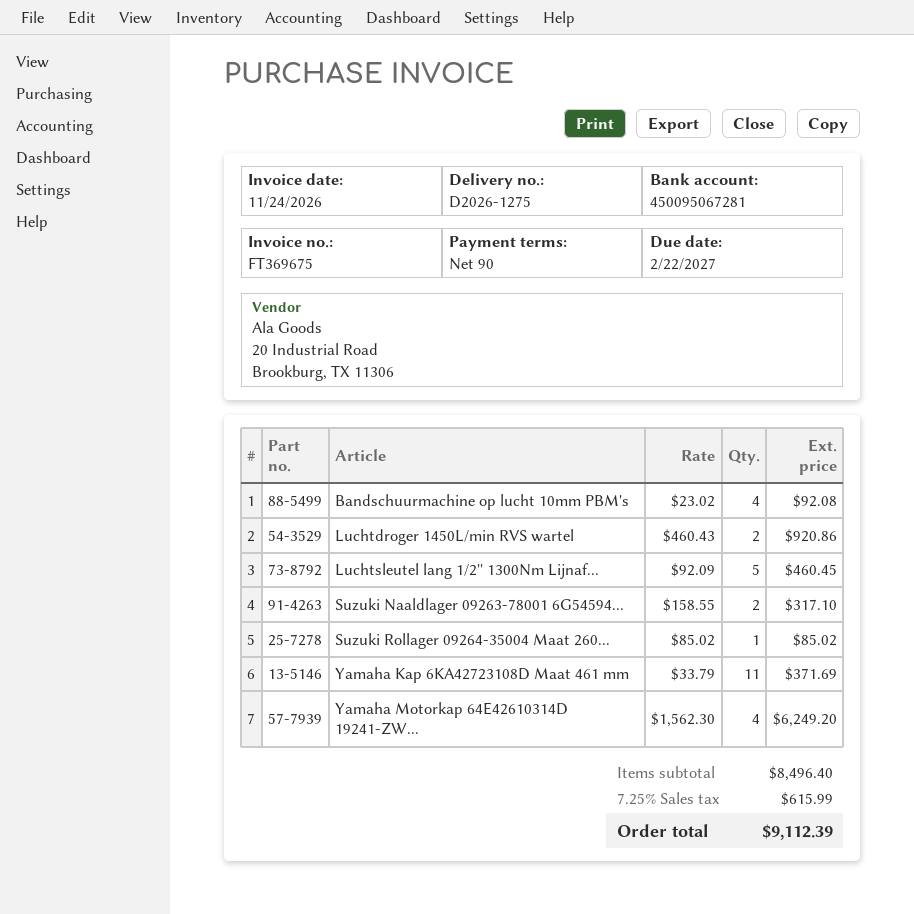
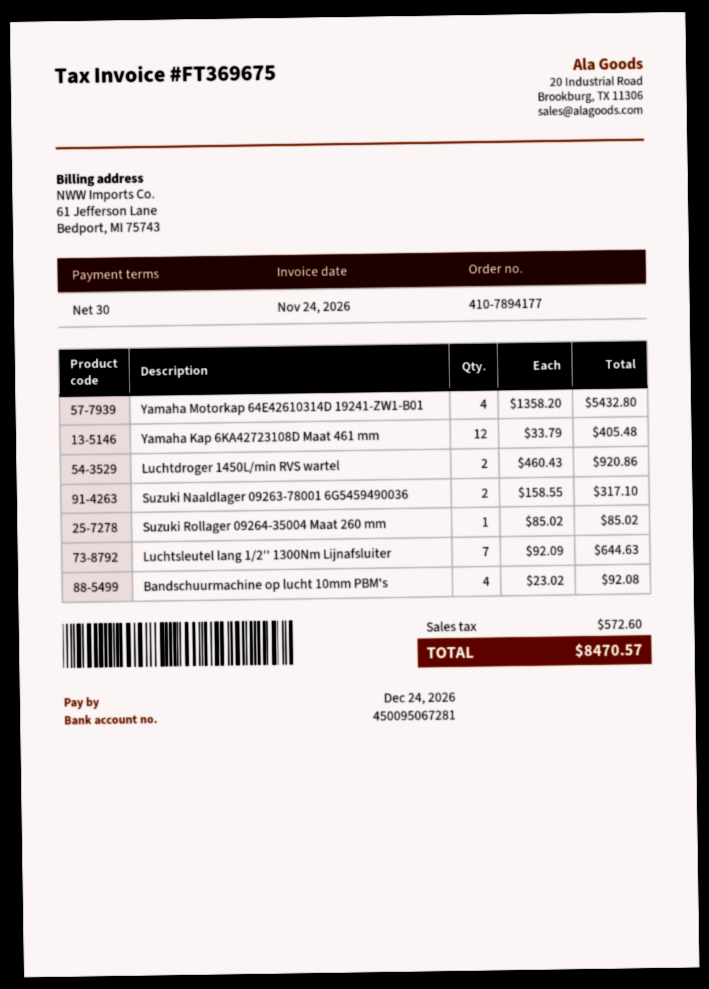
payment terms: 90 days -> 30 days
due date: 2027-02-22 -> 2026-12-24
Luchtsleutel lang 1/2'' 1300Nm Lijnaf...: 5 x 92.09 = 460.45 -> 7 x 92.09 = 644.63
Yamaha Kap 6KA42723108D Maat 461 mm: 11 x 33.79 = 371.69 -> 12 x 33.79 = 405.48
Yamaha Motorkap 64E42610314D 19241-ZW...: 4 x 1562.30 = 6249.20 -> 4 x 1358.20 = 5432.80
tax: 615.99 -> 572.60
total: 9112.39 -> 8470.57

